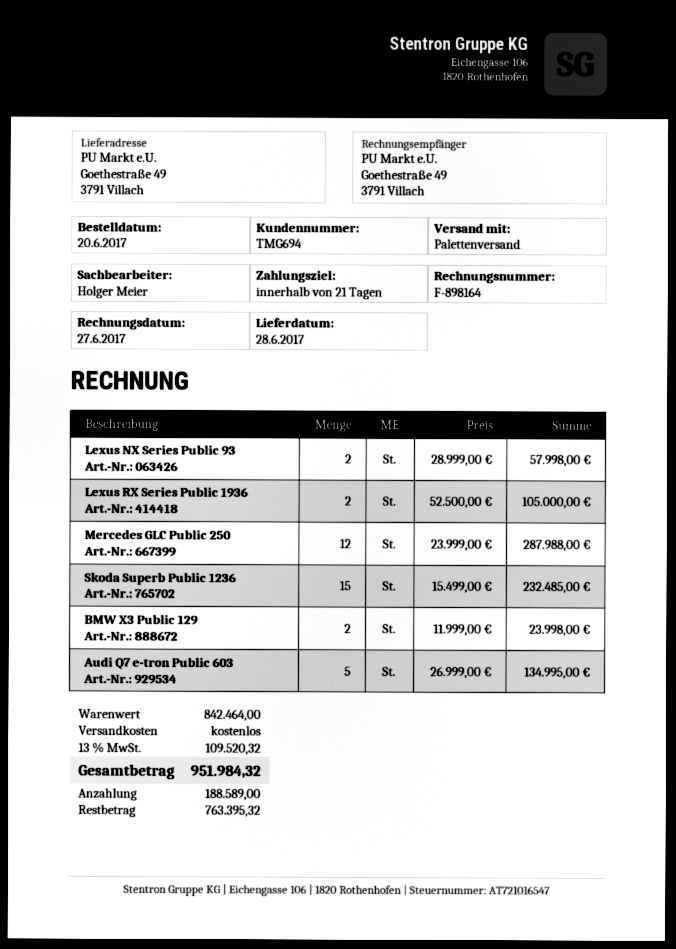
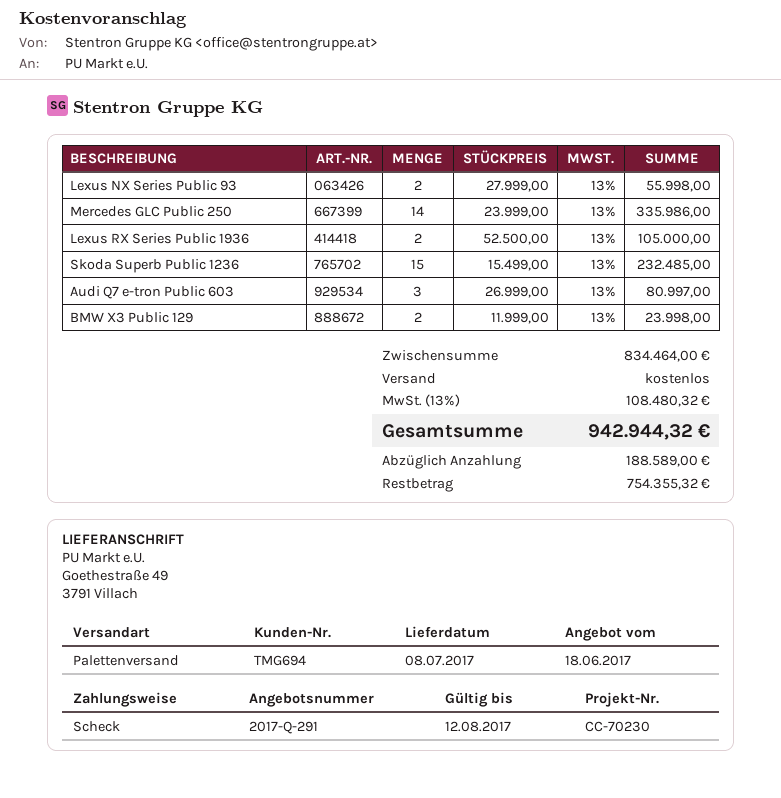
delivery date: 2017-06-28 -> 2017-07-08
Lexus NX Series Public 93: 2 x 28999.00 = 57998.00 -> 2 x 27999.00 = 55998.00
Mercedes GLC Public 250: 12 x 23999.00 = 287988.00 -> 14 x 23999.00 = 335986.00
Audi Q7 e-tron Public 603: 5 x 26999.00 = 134995.00 -> 3 x 26999.00 = 80997.00
subtotal: 842464.00 -> 834464.00
tax: 13% = 109520.32 -> 13% = 108480.32
total: 951984.32 -> 942944.32
balance: 763395.32 -> 754355.32

